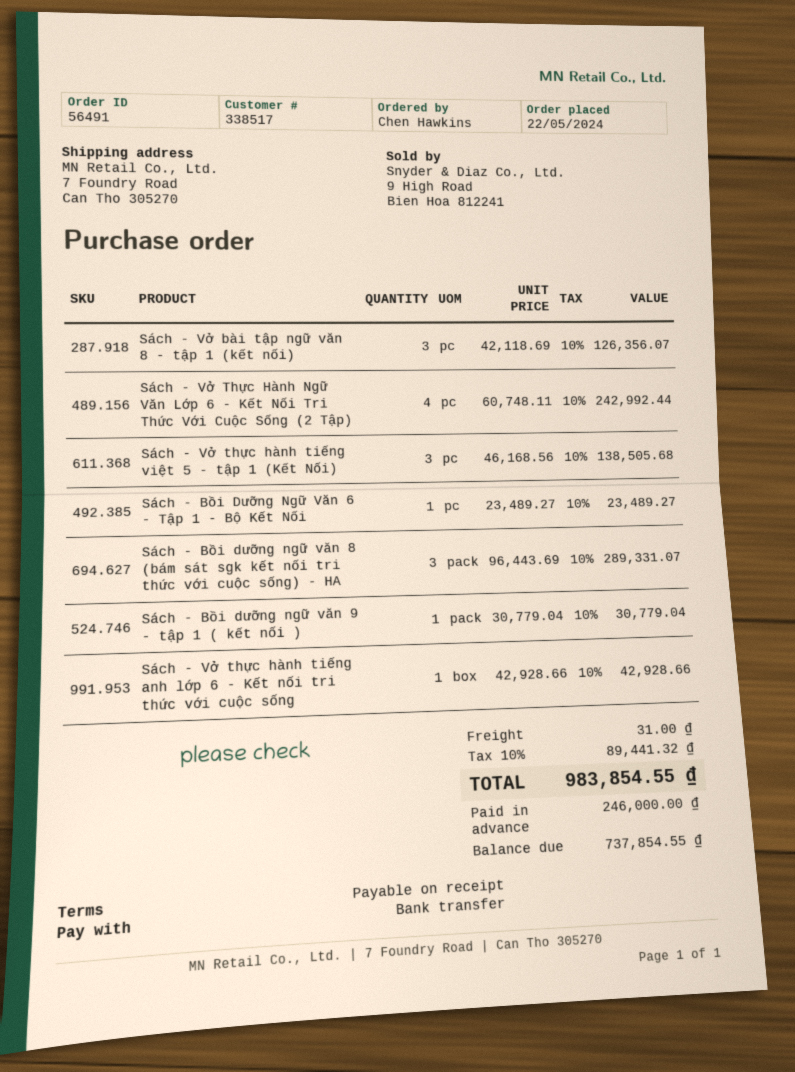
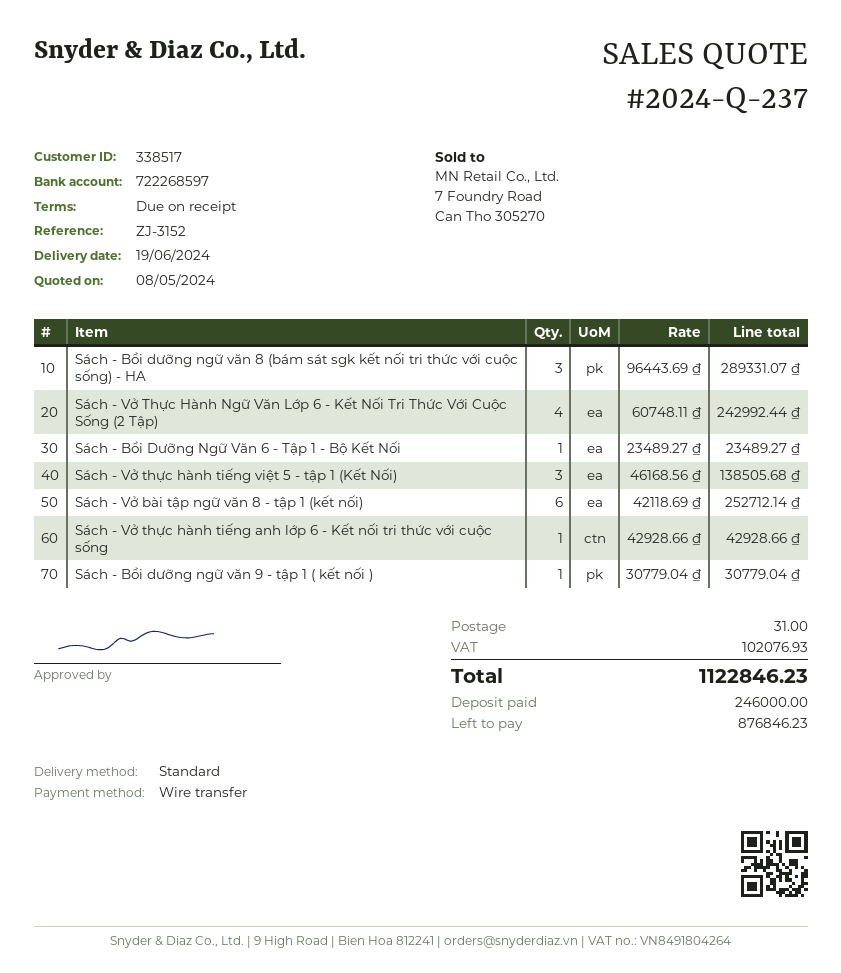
Sách - Vở bài tập ngữ văn 8 - tập 1 (kết nối): 3 x 42118.69 = 126356.07 -> 6 x 42118.69 = 252712.14
tax: 89441.32 -> 102076.93
total: 983854.55 -> 1122846.23
balance: 737854.55 -> 876846.23

